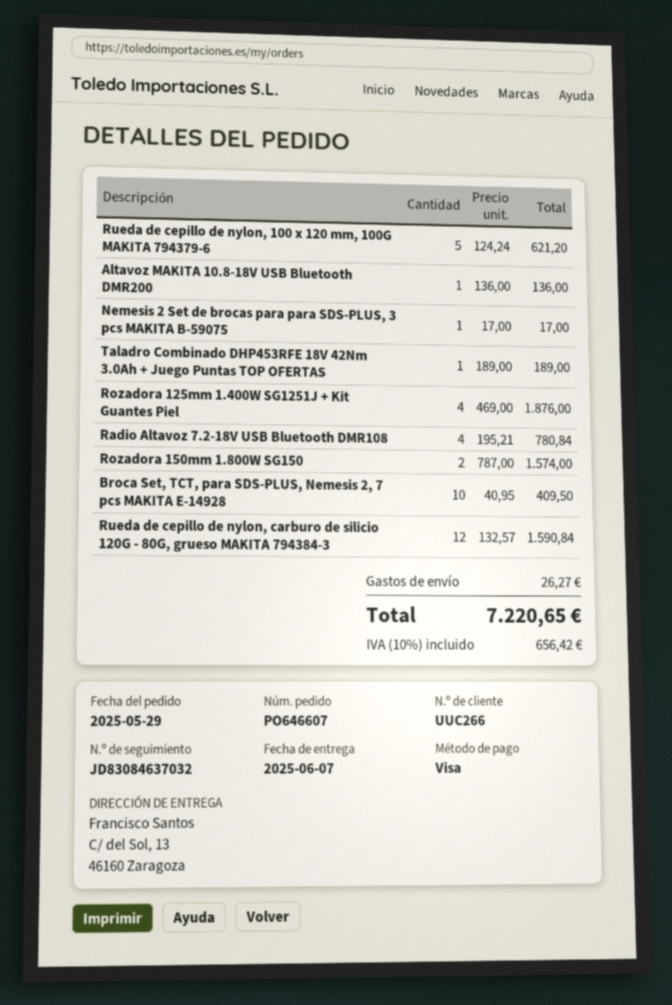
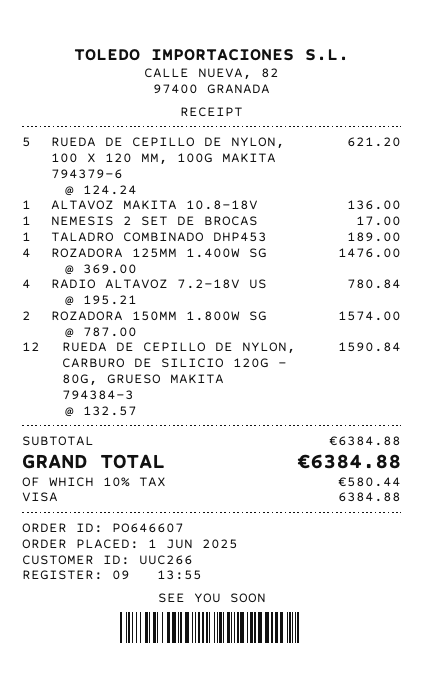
order date: 2025-05-29 -> 2025-06-01
Rozadora 125mm 1.400W SG1251J + Kit Guantes Piel: 4 x 469.00 = 1876.00 -> 4 x 369.00 = 1476.00
Broca Set, TCT, para SDS-PLUS, Nemesis 2, 7 pcs MAKITA E-14928: 10 x 40.95 = 409.50 -> none
shipping: 26.27 -> none
tax: 10% = 656.42 -> 10% = 580.44
total: 7220.65 -> 6384.88

